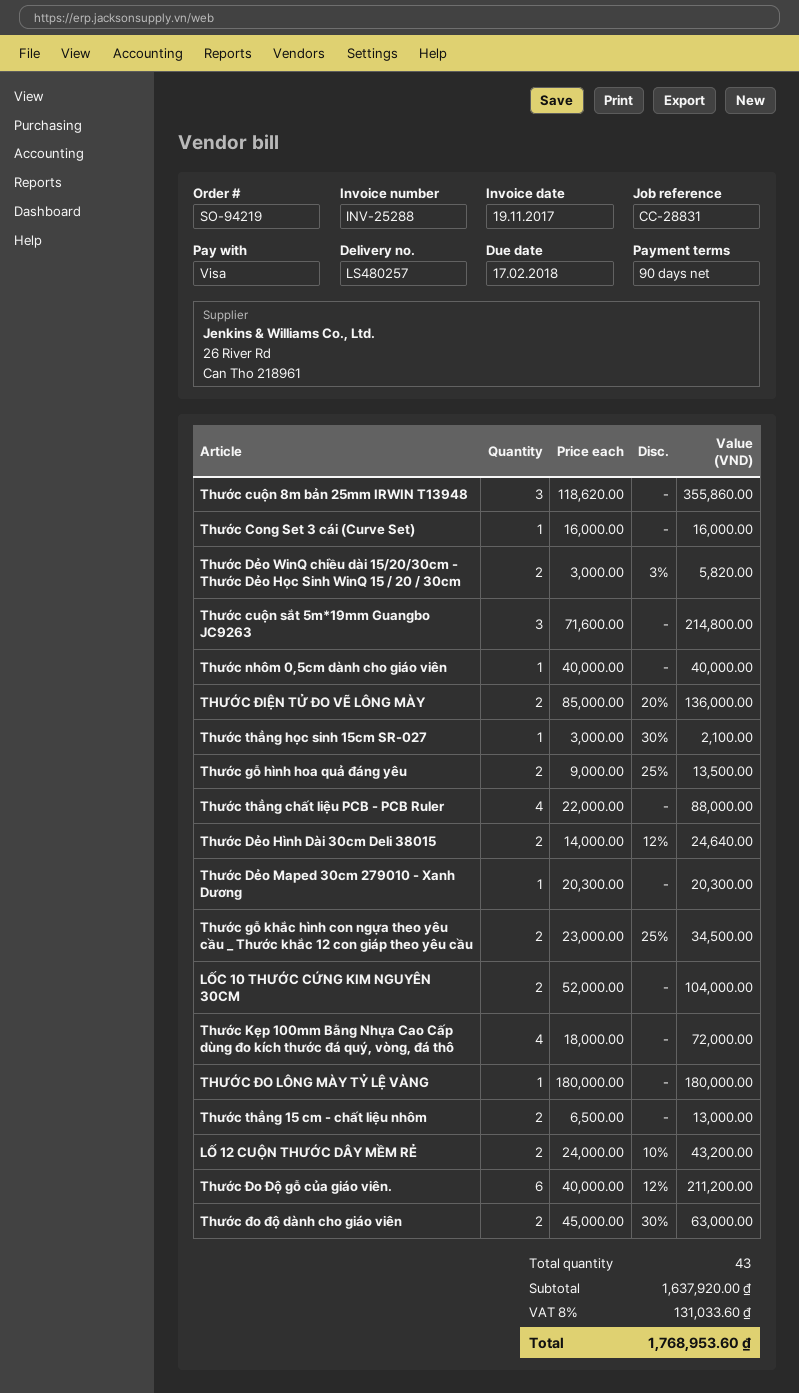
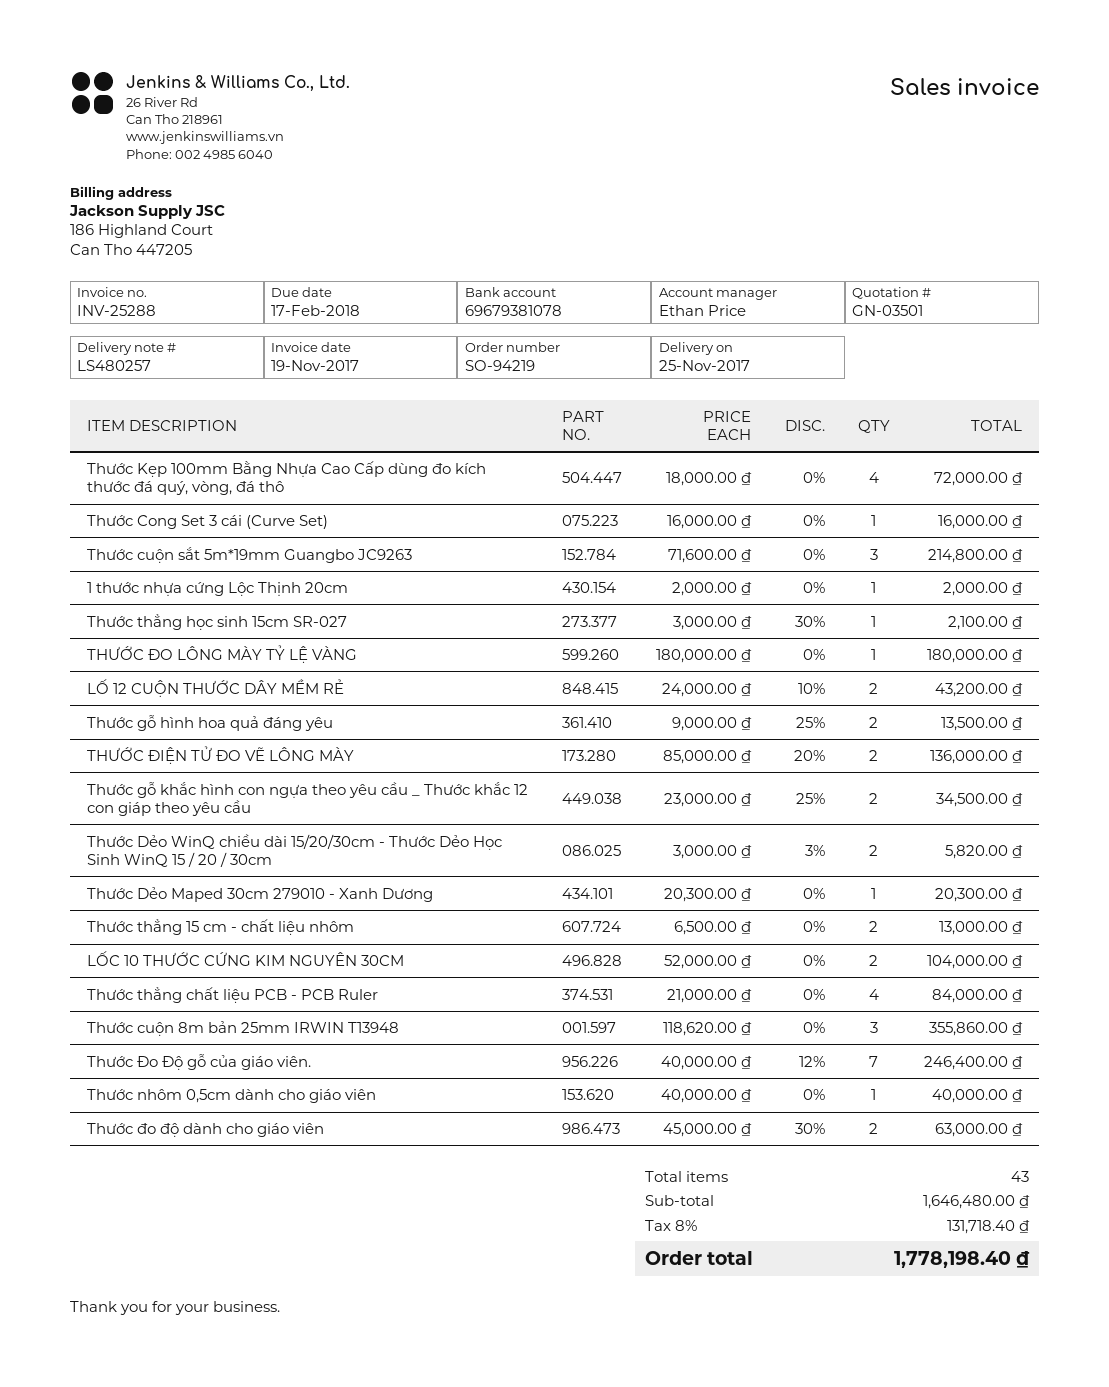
Thước thẳng chất liệu PCB - PCB Ruler: 4 x 22000.00 = 88000.00 -> 4 x 21000.00 = 84000.00
Thước Dẻo Hình Dài 30cm Deli 38015: 2 x 14000.00 - 12% = 24640.00 -> none
Thước Đo Độ gỗ của giáo viên.: 6 x 40000.00 - 12% = 211200.00 -> 7 x 40000.00 - 12% = 246400.00
1 thước nhựa cứng Lộc Thịnh 20cm: none -> 1 x 2000.00 = 2000.00
subtotal: 1637920.00 -> 1646480.00
tax: 8% = 131033.60 -> 8% = 131718.40
total: 1768953.60 -> 1778198.40

